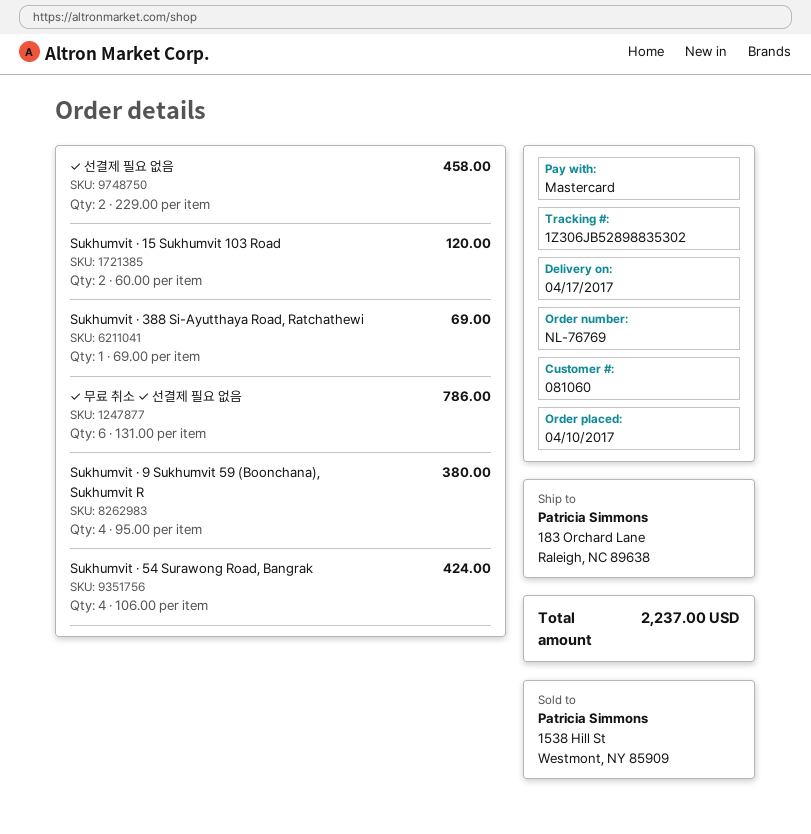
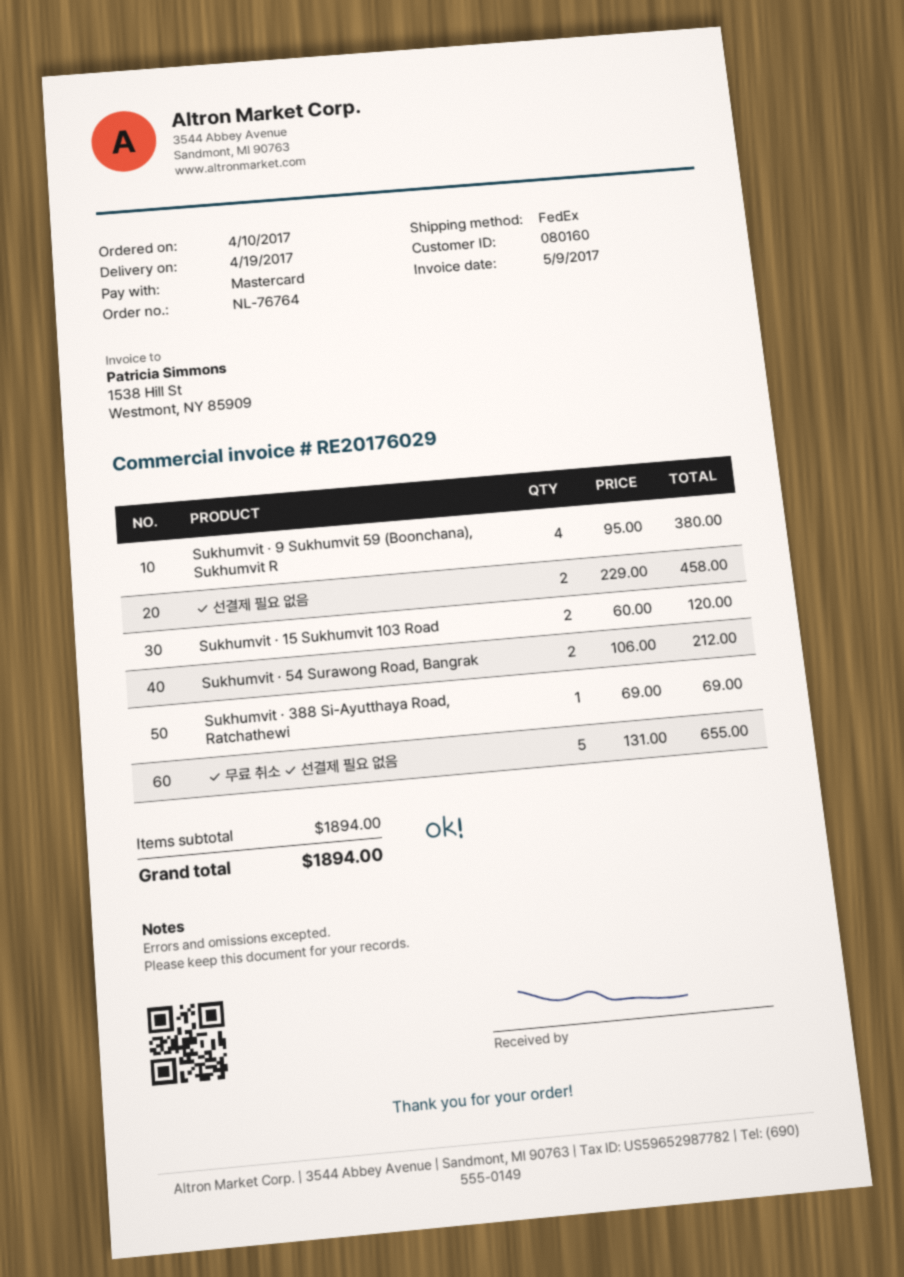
order number: NL-76769 -> NL-76764
delivery date: 2017-04-17 -> 2017-04-19
customer number: 081060 -> 080160
✓ 무료 취소 ✓ 선결제 필요 없음: 6 x 131.00 = 786.00 -> 5 x 131.00 = 655.00
Sukhumvit · 54 Surawong Road, Bangrak: 4 x 106.00 = 424.00 -> 2 x 106.00 = 212.00
total: 2237.00 -> 1894.00

